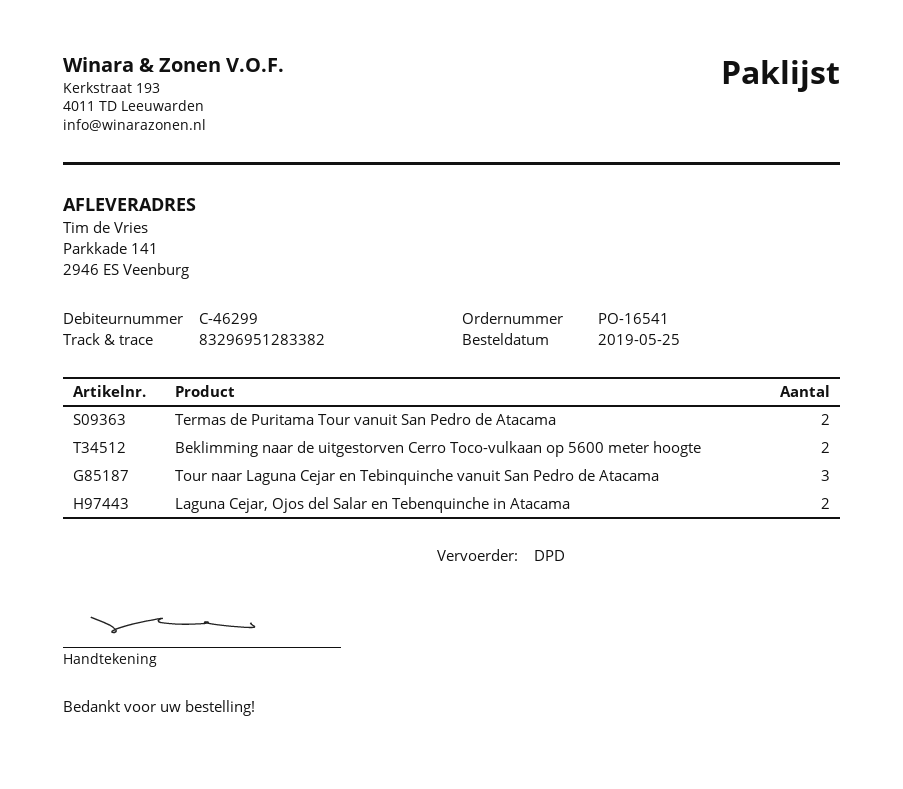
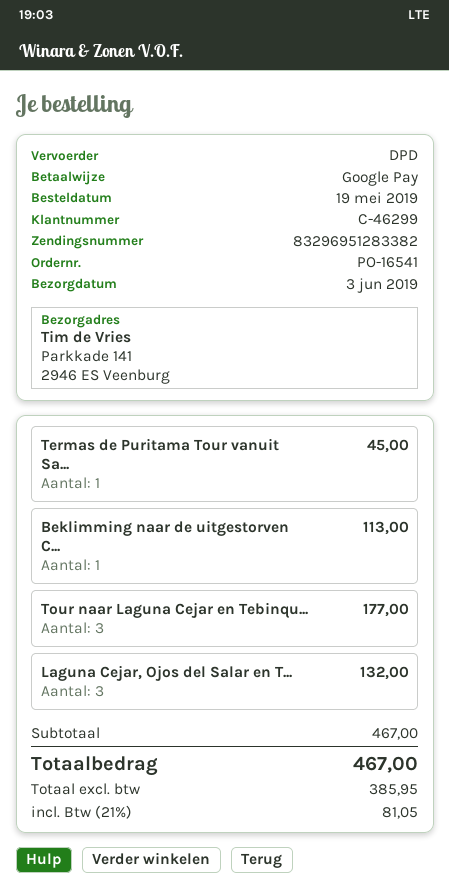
order date: 2019-05-25 -> 2019-05-19
Termas de Puritama Tour vanuit San Pedro de Atacama: 2 -> 1
Beklimming naar de uitgestorven Cerro Toco-vulkaan op 5600 meter hoogte: 2 -> 1
Laguna Cejar, Ojos del Salar en Tebenquinche in Atacama: 2 -> 3

